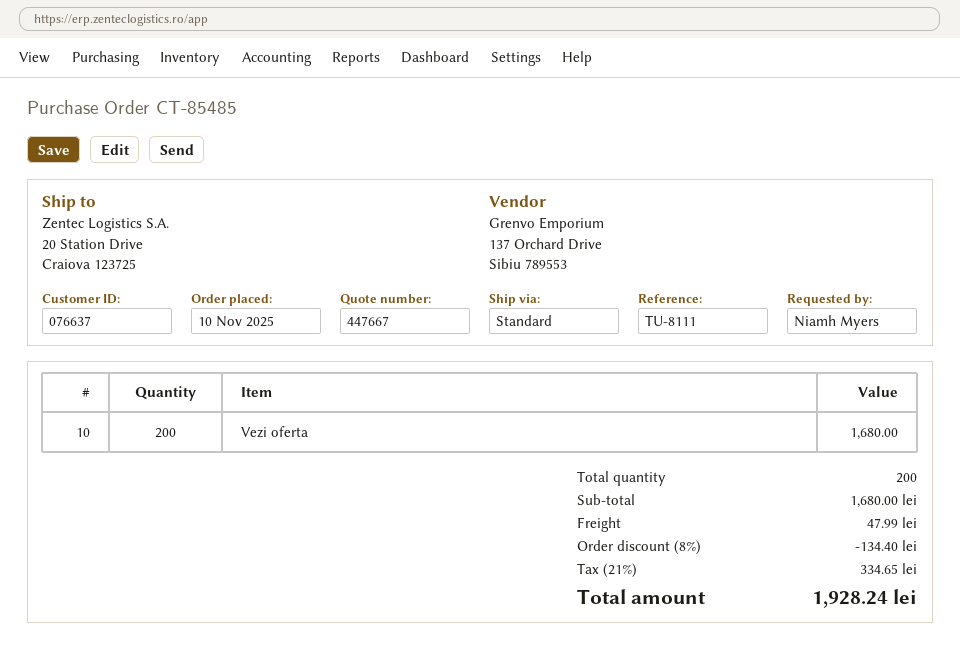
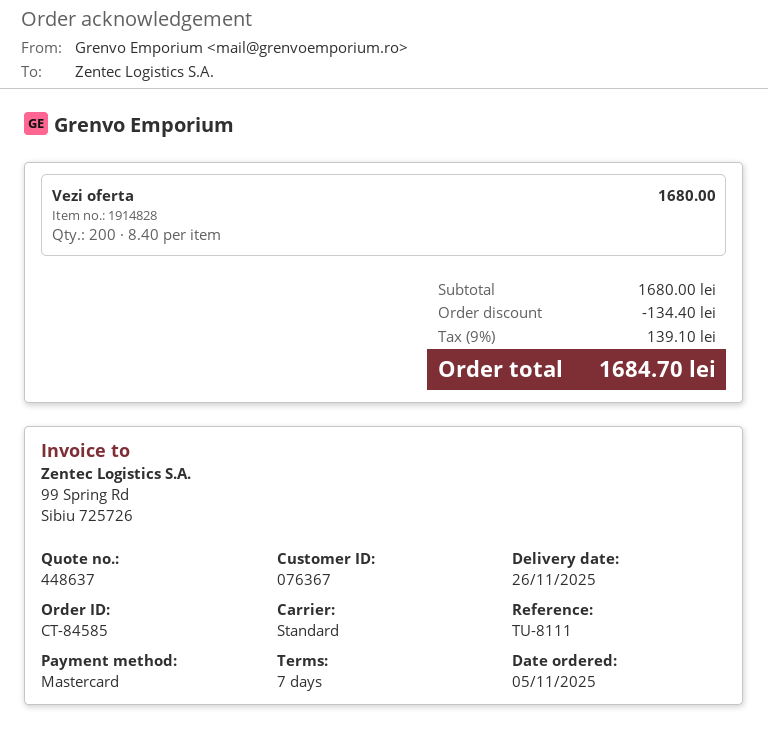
quote number: 447667 -> 448637
order number: CT-85485 -> CT-84585
order date: 2025-11-10 -> 2025-11-05
customer number: 076637 -> 076367
shipping: 47.99 -> none
tax: 21% = 334.65 -> 9% = 139.10
total: 1928.24 -> 1684.70

